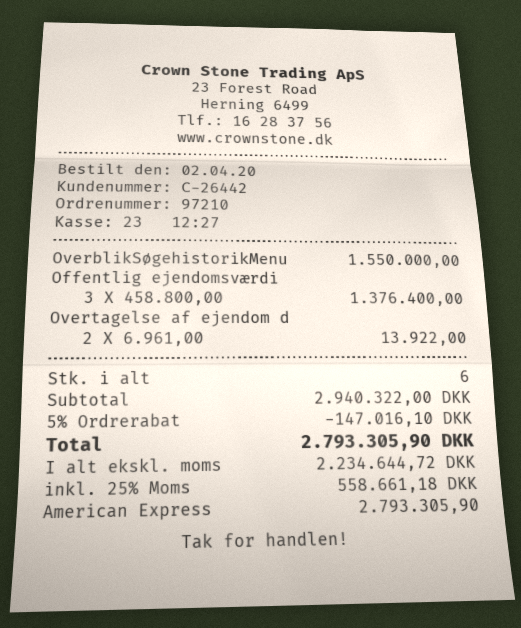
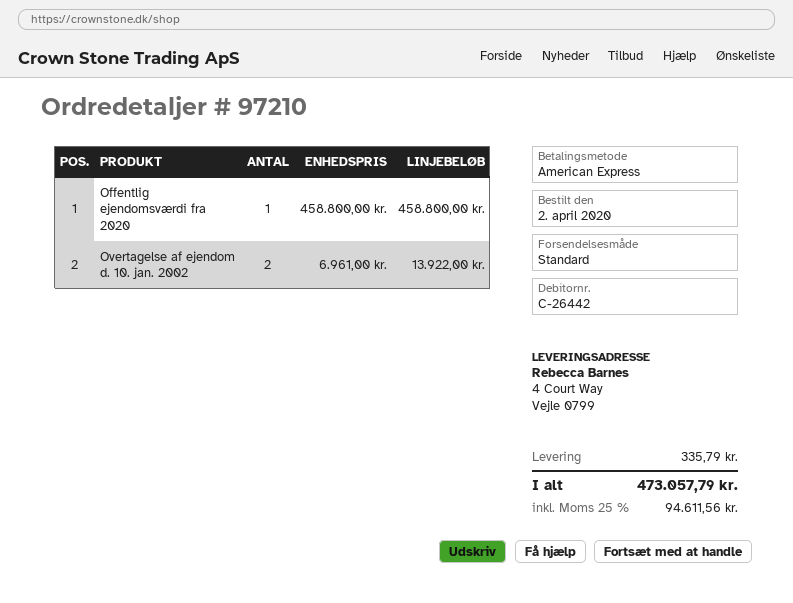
OverblikSøgehistorikMenu: 1 x 1550000.00 = 1550000.00 -> none
Offentlig ejendomsværdi: 3 x 458800.00 = 1376400.00 -> 1 x 458800.00 = 458800.00
discount: 5% = 147016.10 -> none
shipping: none -> 335.79
tax: 25% = 558661.18 -> 25% = 94611.56
total: 2793305.90 -> 473057.79

